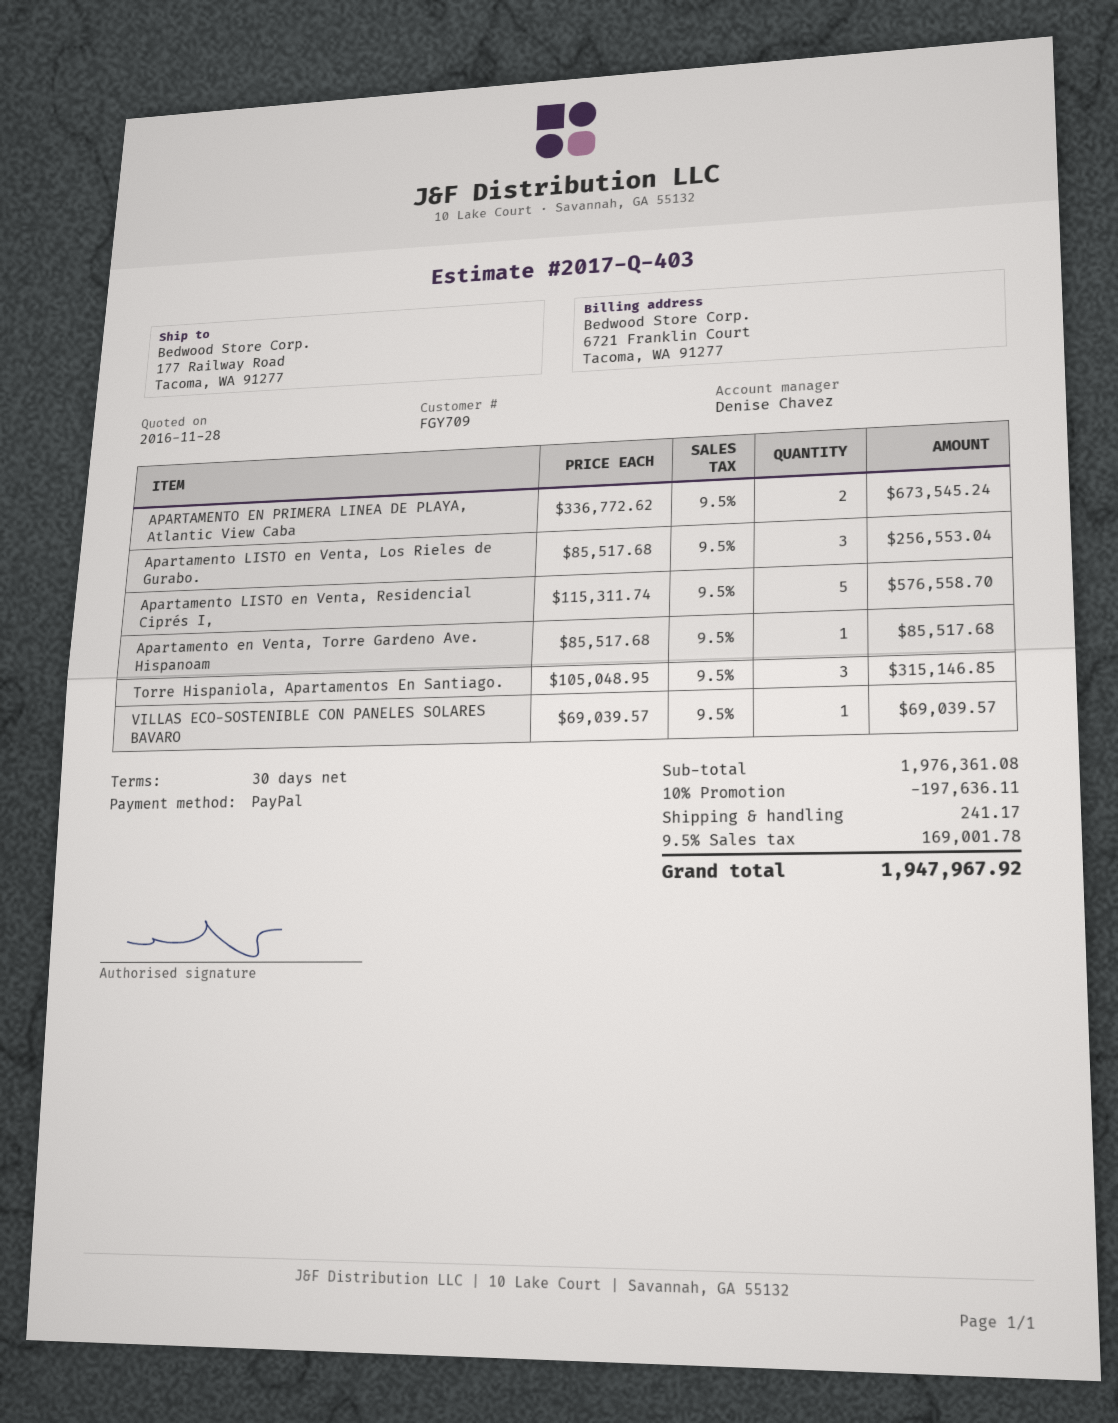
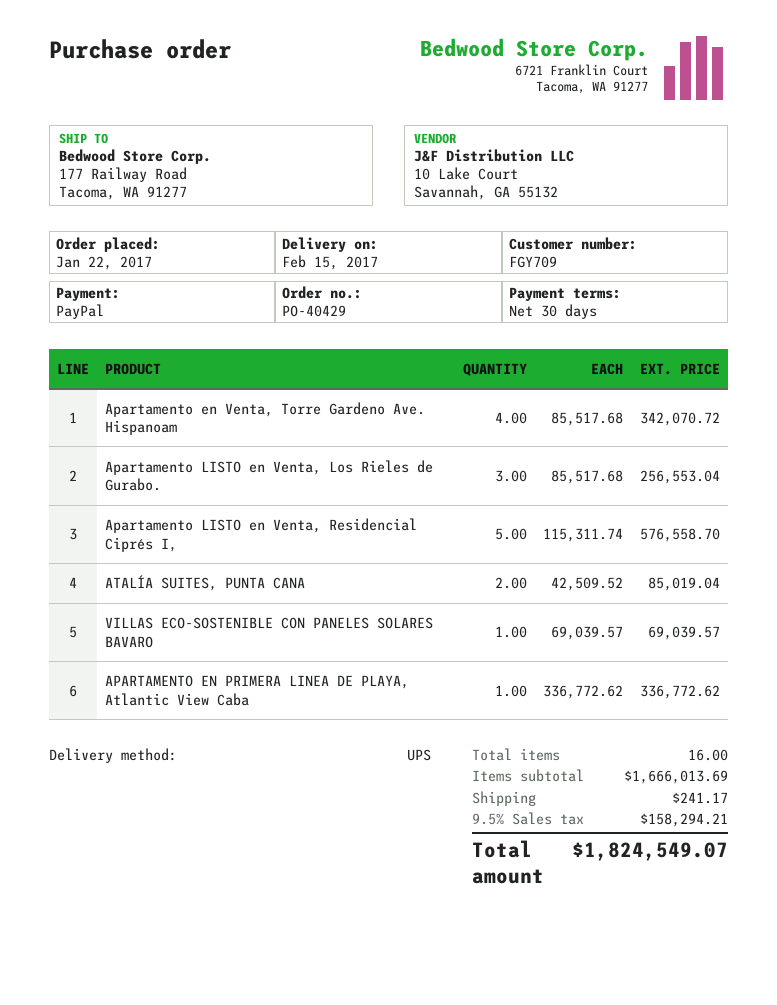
APARTAMENTO EN PRIMERA LINEA DE PLAYA, Atlantic View Caba: 2 x 336772.62 = 673545.24 -> 1 x 336772.62 = 336772.62
Apartamento en Venta, Torre Gardeno Ave. Hispanoam: 1 x 85517.68 = 85517.68 -> 4 x 85517.68 = 342070.72
Torre Hispaniola, Apartamentos En Santiago.: 3 x 105048.95 = 315146.85 -> none
ATALÍA SUITES, PUNTA CANA: none -> 2 x 42509.52 = 85019.04
subtotal: 1976361.08 -> 1666013.69
discount: 10% = 197636.11 -> none
tax: 9.5% = 169001.78 -> 9.5% = 158294.21
total: 1947967.92 -> 1824549.07

